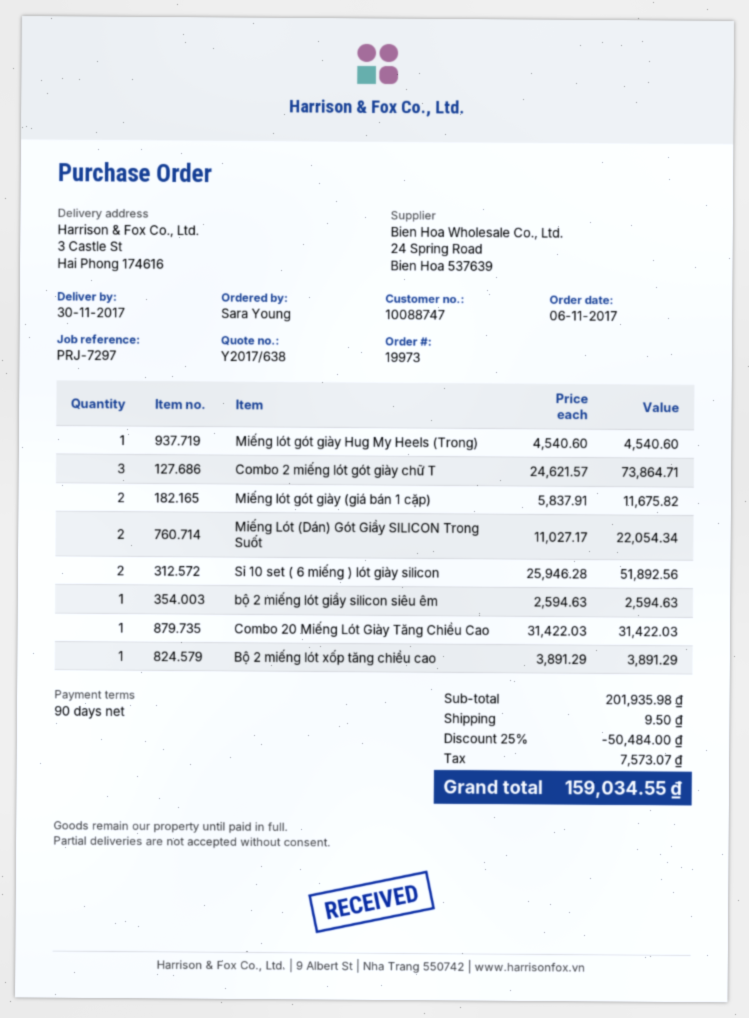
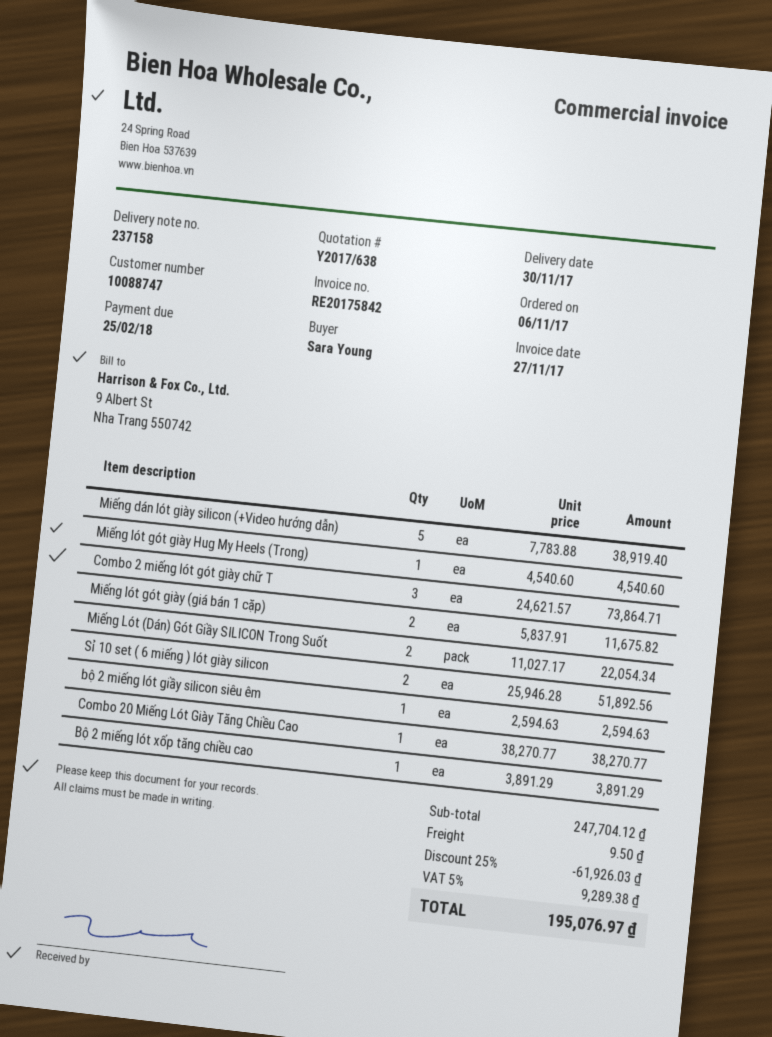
Combo 20 Miếng Lót Giày Tăng Chiều Cao: 1 x 31422.03 = 31422.03 -> 1 x 38270.77 = 38270.77
Miếng dán lót giày silicon (+Video hướng dẫn): none -> 5 x 7783.88 = 38919.40
subtotal: 201935.98 -> 247704.12
discount: 25% = 50484.00 -> 25% = 61926.03
tax: 7573.07 -> 9289.38
total: 159034.55 -> 195076.97

